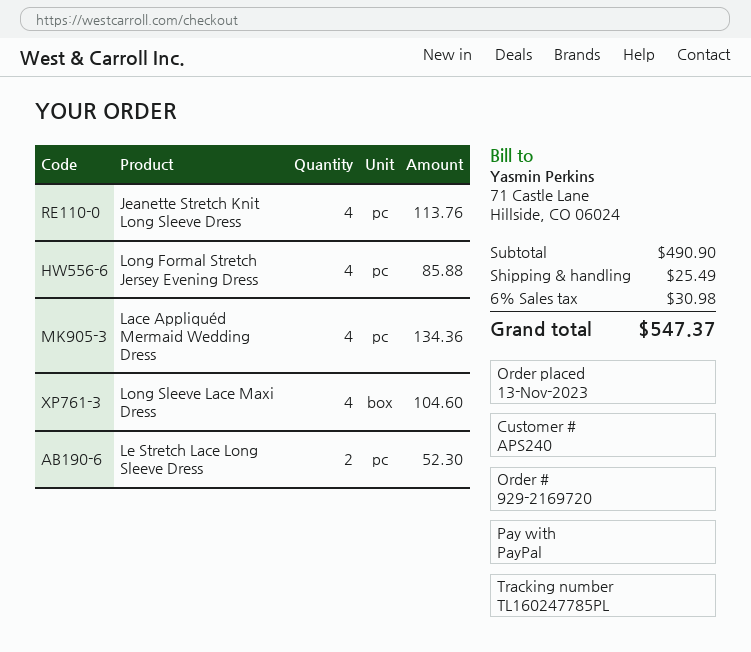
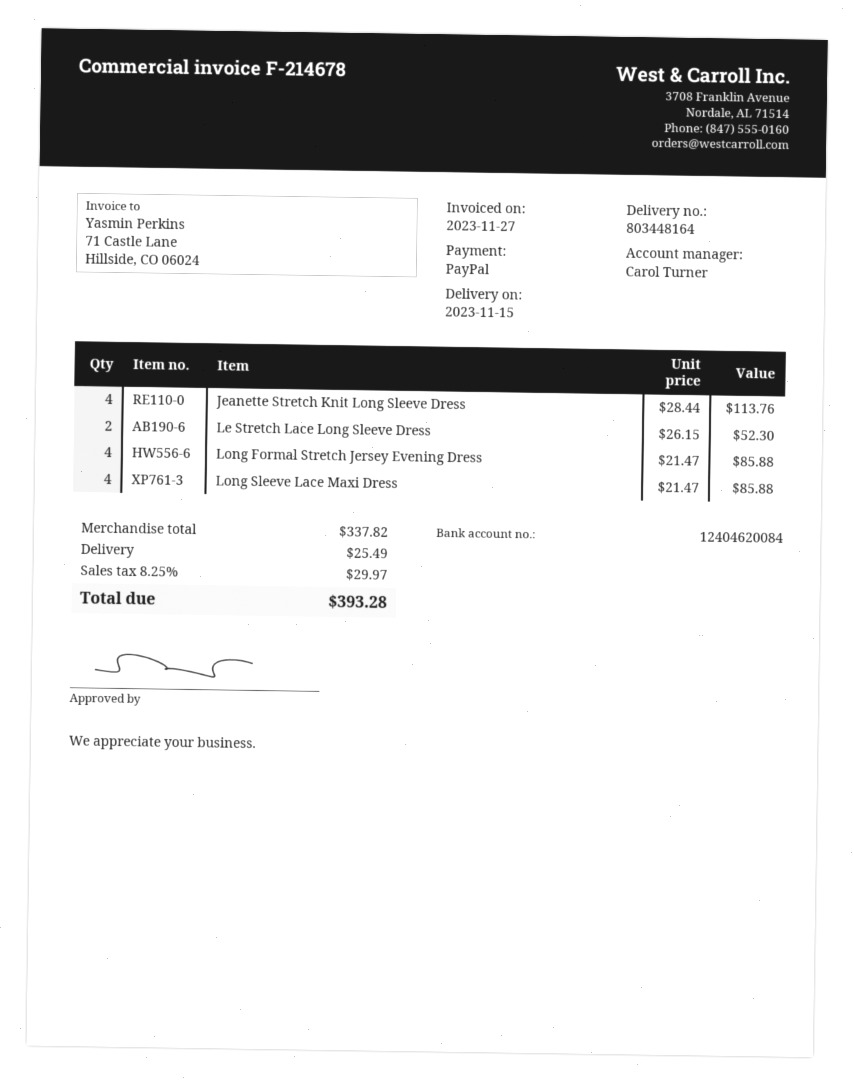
Lace Appliquéd Mermaid Wedding Dress: 4 for 134.36 -> none
Long Sleeve Lace Maxi Dress: 4 for 104.60 -> 4 for 85.88
subtotal: 490.90 -> 337.82
tax: 6% = 30.98 -> 8.25% = 29.97
total: 547.37 -> 393.28

